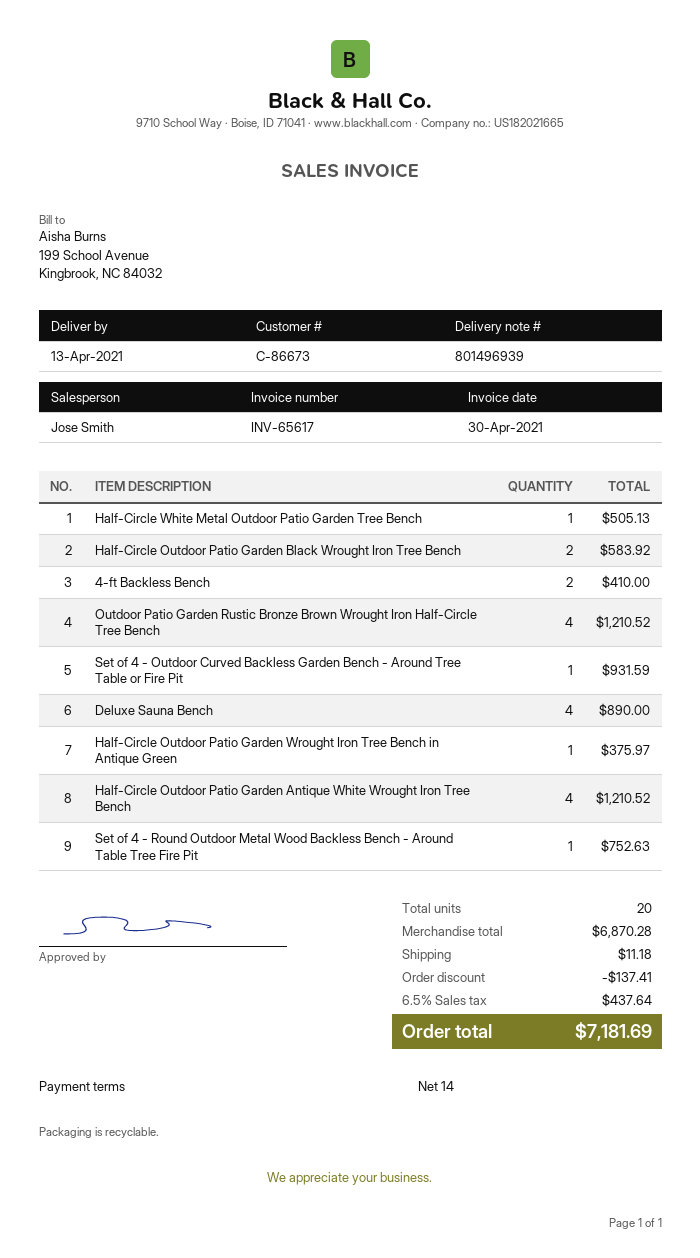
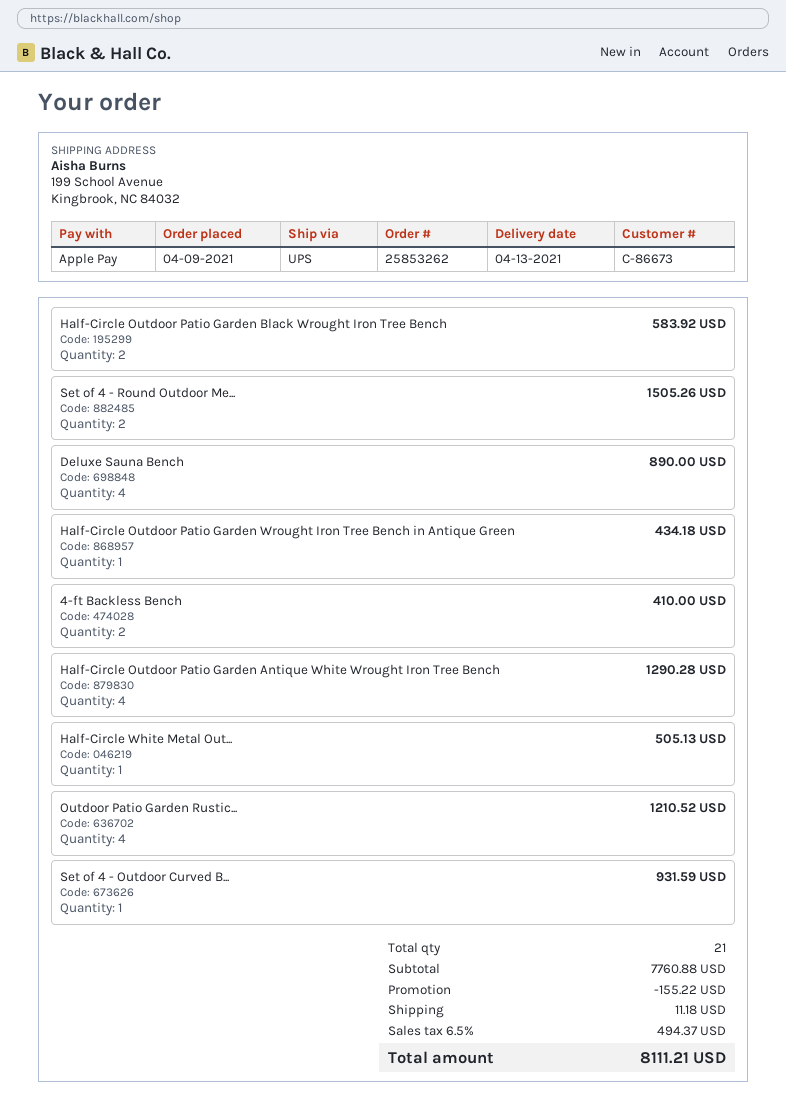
Half-Circle Outdoor Patio Garden Wrought Iron Tree Bench in Antique Green: 1 for 375.97 -> 1 for 434.18
Half-Circle Outdoor Patio Garden Antique White Wrought Iron Tree Bench: 4 for 1210.52 -> 4 for 1290.28
Set of 4 - Round Outdoor Metal Wood Backless Bench - Around Table Tree Fire Pit: 1 for 752.63 -> 2 for 1505.26
total quantity: 20 -> 21
subtotal: 6870.28 -> 7760.88
discount: 137.41 -> 155.22
tax: 6.5% = 437.64 -> 6.5% = 494.37
total: 7181.69 -> 8111.21

